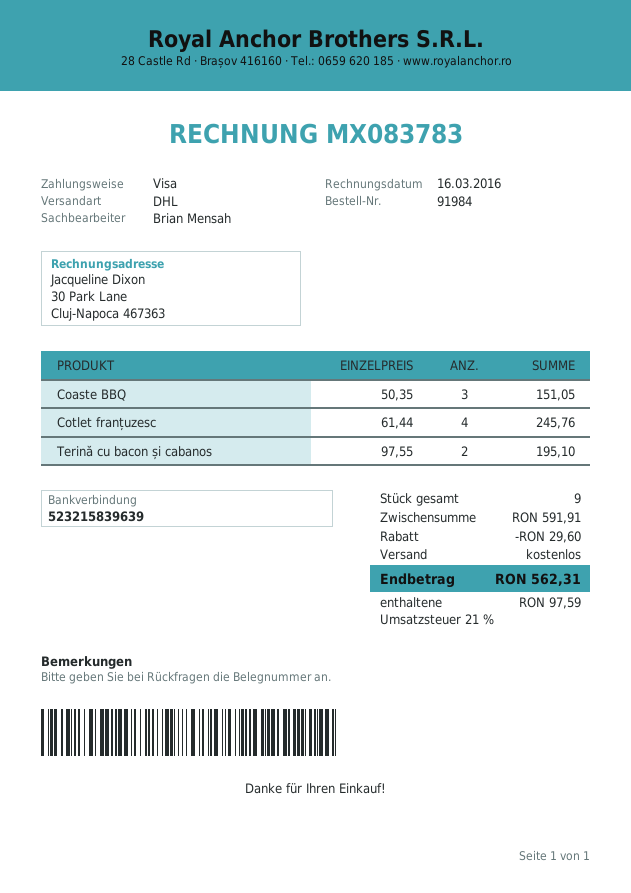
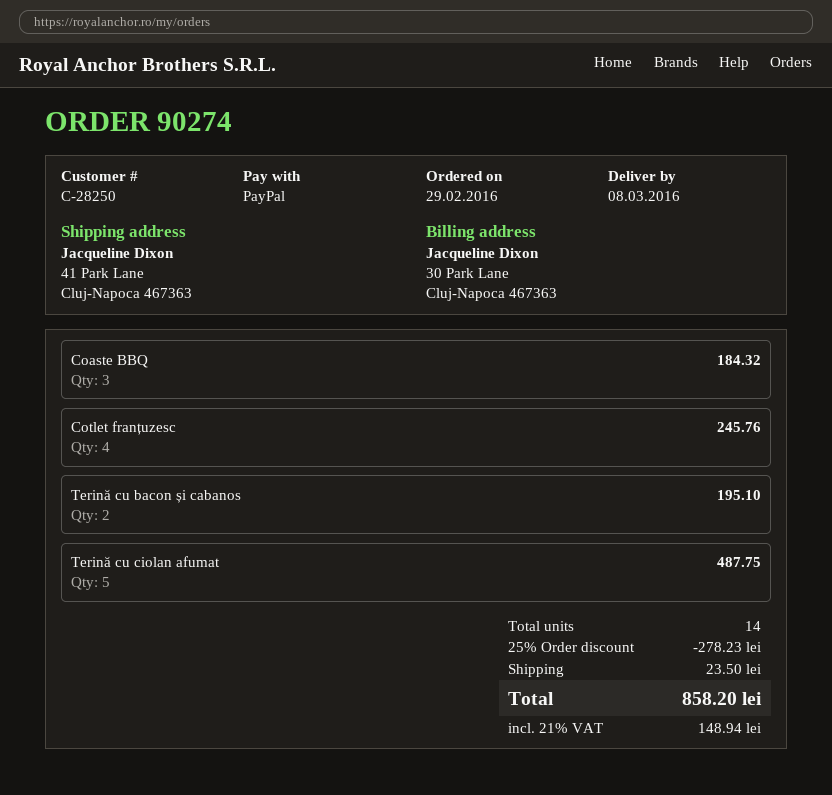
order number: 91984 -> 90274
payment method: Visa -> PayPal
Coaste BBQ: 3 for 151.05 -> 3 for 184.32
Terină cu ciolan afumat: none -> 5 for 487.75
total quantity: 9 -> 14
discount: 29.60 -> 278.23
shipping: 0.00 -> 23.50
tax: 21% = 97.59 -> 21% = 148.94
total: 562.31 -> 858.20

